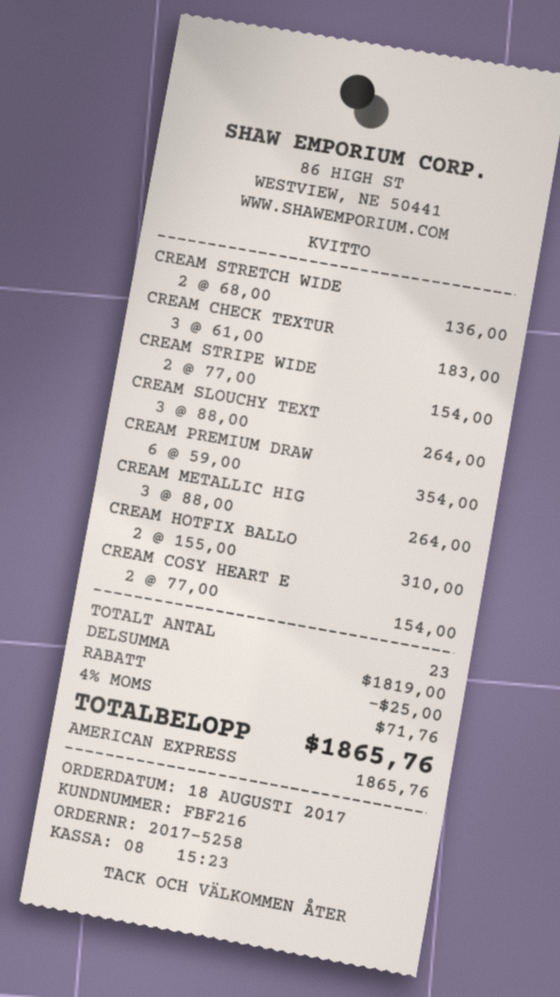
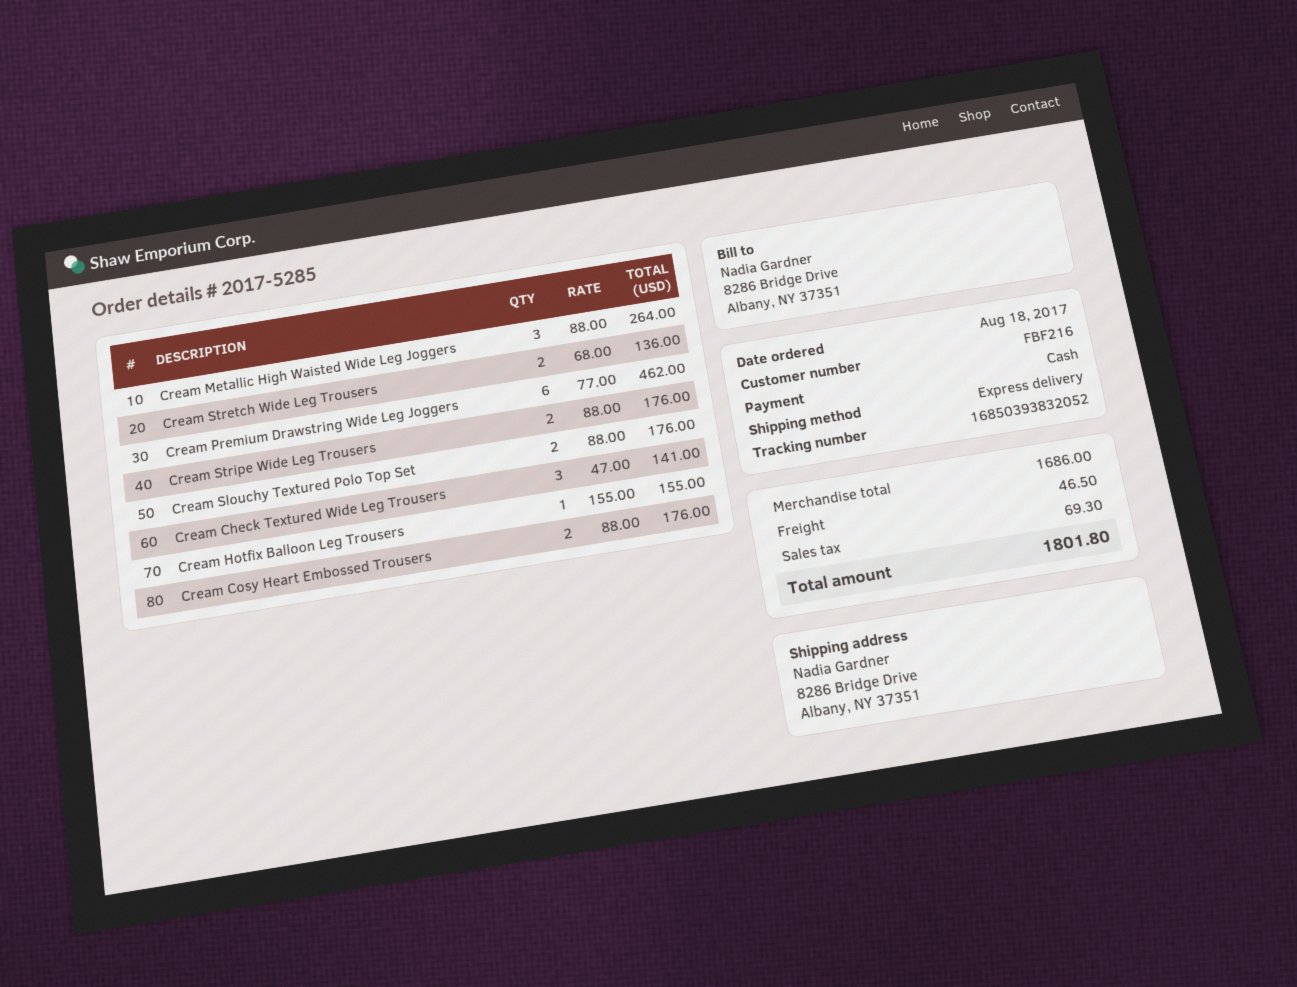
order number: 2017-5258 -> 2017-5285
payment method: American Express -> cash
CREAM CHECK TEXTUR: 3 x 61.00 = 183.00 -> 3 x 47.00 = 141.00
CREAM STRIPE WIDE: 2 x 77.00 = 154.00 -> 2 x 88.00 = 176.00
CREAM SLOUCHY TEXT: 3 x 88.00 = 264.00 -> 2 x 88.00 = 176.00
CREAM PREMIUM DRAW: 6 x 59.00 = 354.00 -> 6 x 77.00 = 462.00
CREAM HOTFIX BALLO: 2 x 155.00 = 310.00 -> 1 x 155.00 = 155.00
CREAM COSY HEART E: 2 x 77.00 = 154.00 -> 2 x 88.00 = 176.00
subtotal: 1819.00 -> 1686.00
discount: 25.00 -> none
shipping: none -> 46.50
tax: 71.76 -> 69.30
total: 1865.76 -> 1801.80

